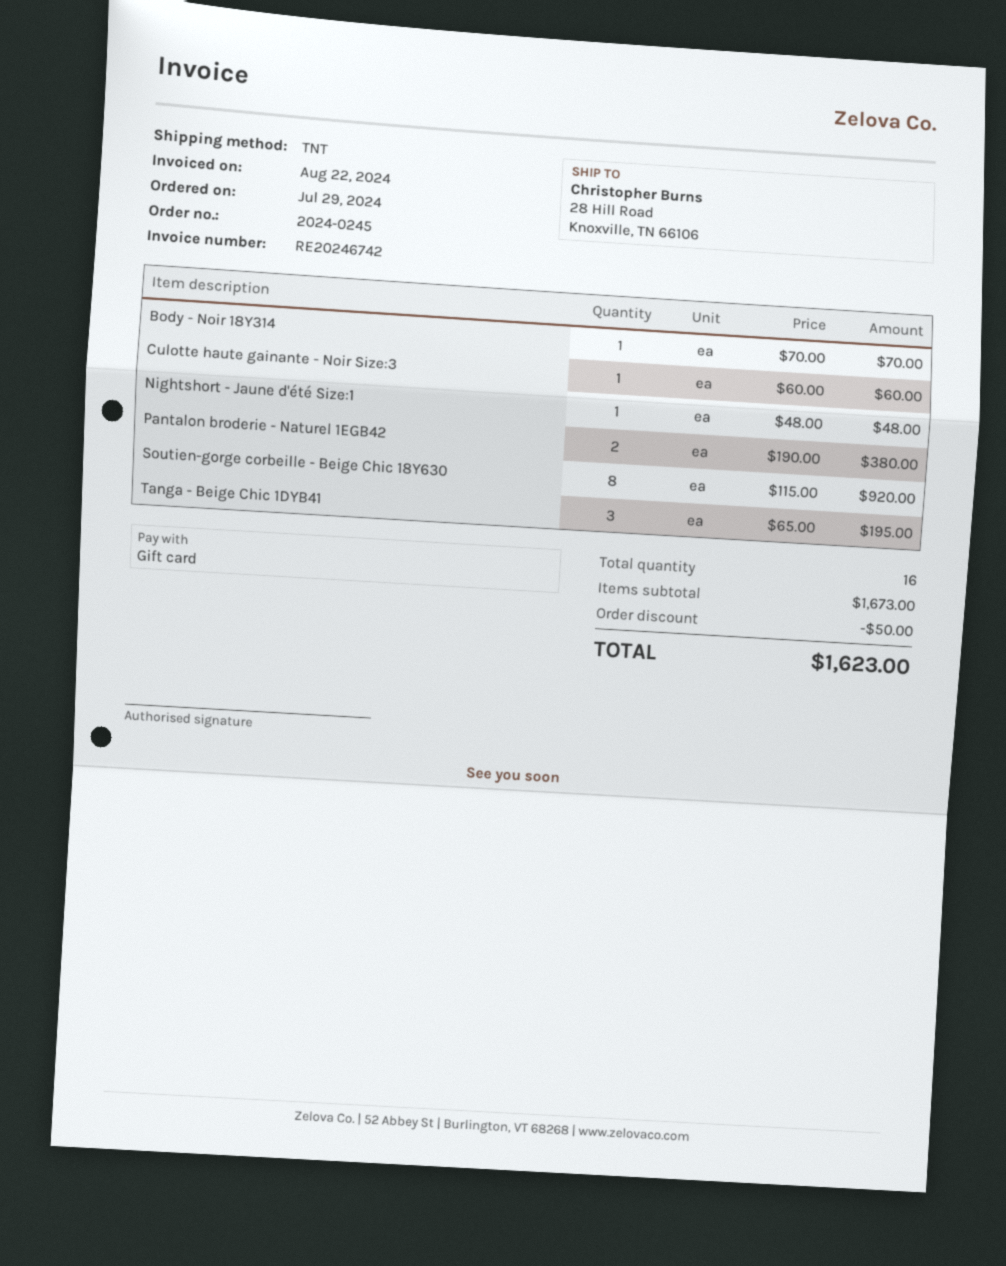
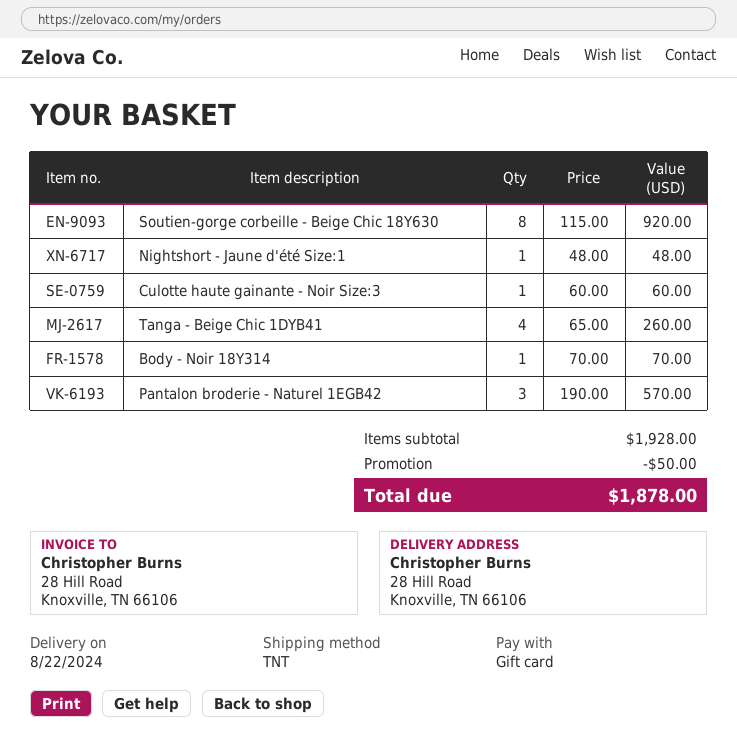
Pantalon broderie - Naturel 1EGB42: 2 x 190.00 = 380.00 -> 3 x 190.00 = 570.00
Tanga - Beige Chic 1DYB41: 3 x 65.00 = 195.00 -> 4 x 65.00 = 260.00
subtotal: 1673.00 -> 1928.00
total: 1623.00 -> 1878.00

